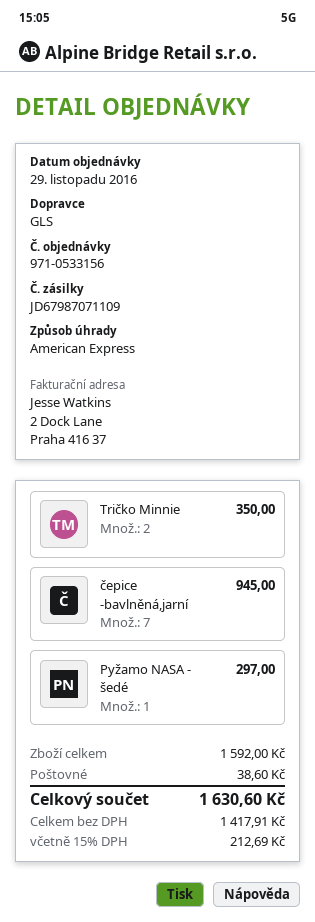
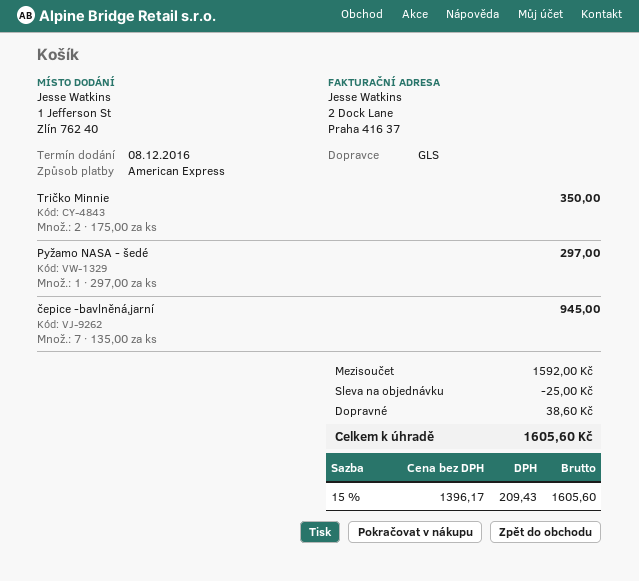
discount: none -> 25.00
net: 1417.91 -> 1396.17
tax: 15% = 212.69 -> 15% = 209.43
total: 1630.60 -> 1605.60

